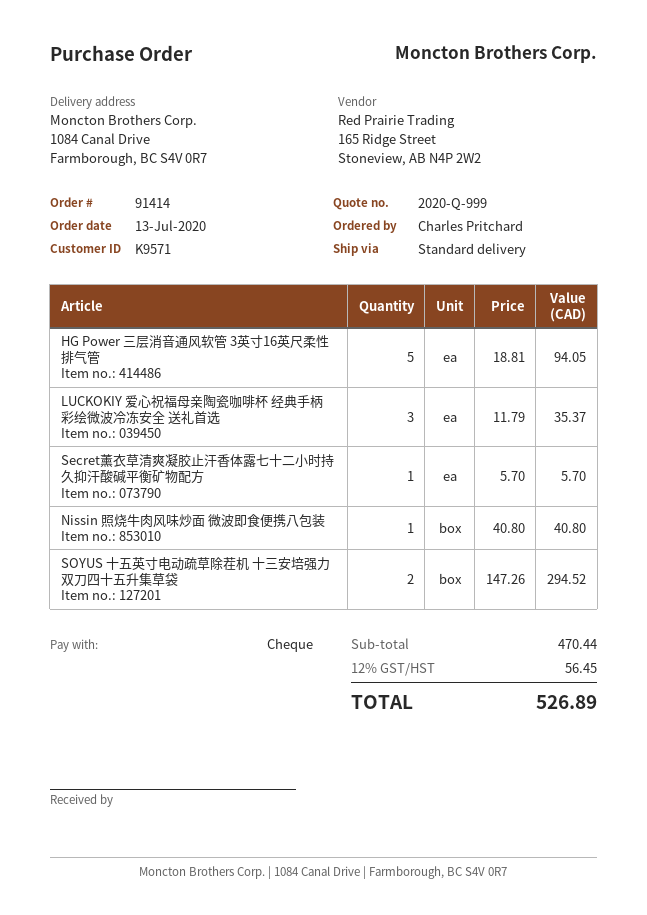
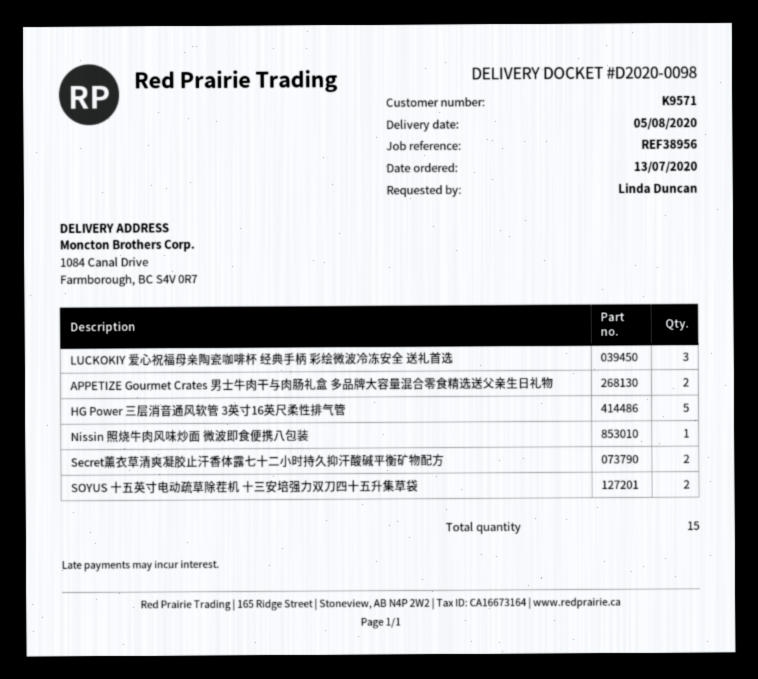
ordered by: Charles Pritchard -> Linda Duncan
Secret薰衣草清爽凝胶止汗香体露七十二小时持久抑汗酸碱平衡矿物配方: 1 -> 2
APPETIZE Gourmet Crates 男士牛肉干与肉肠礼盒 多品牌大容量混合零食精选送父亲生日礼物: none -> 2

